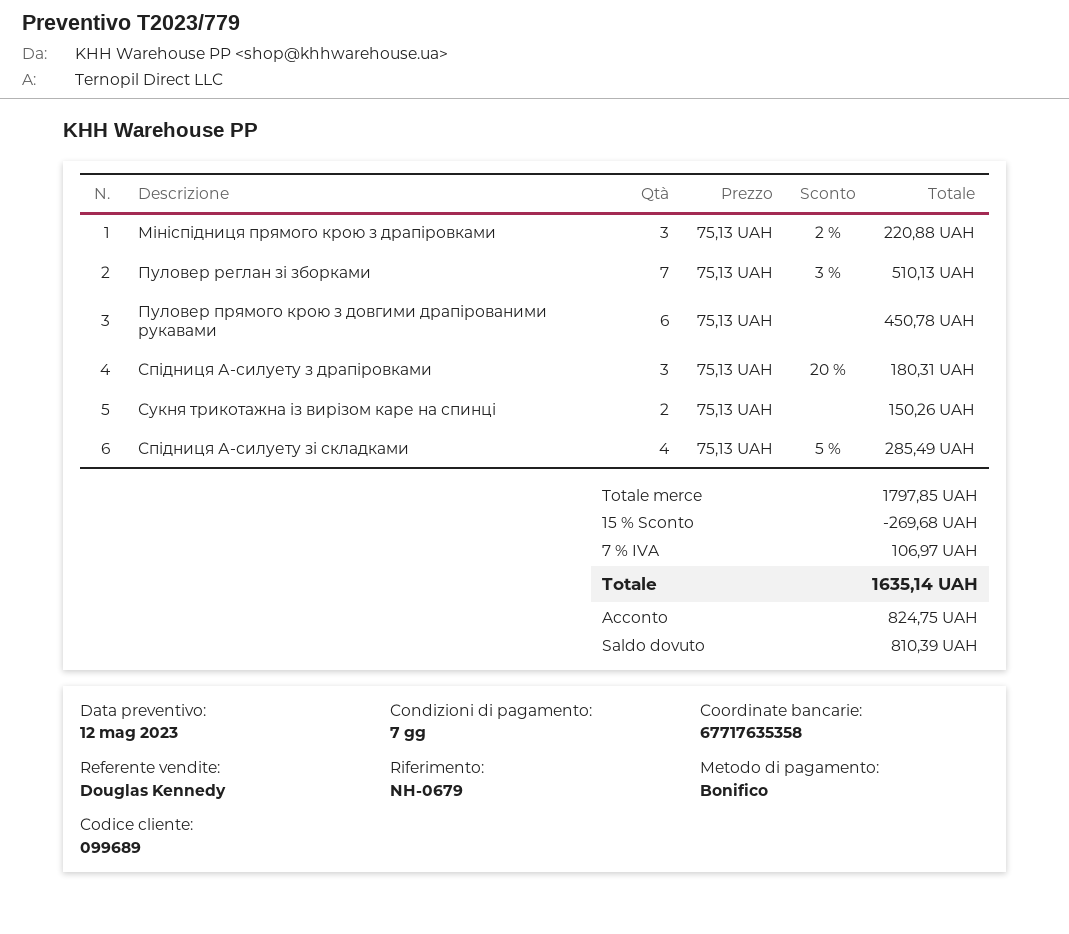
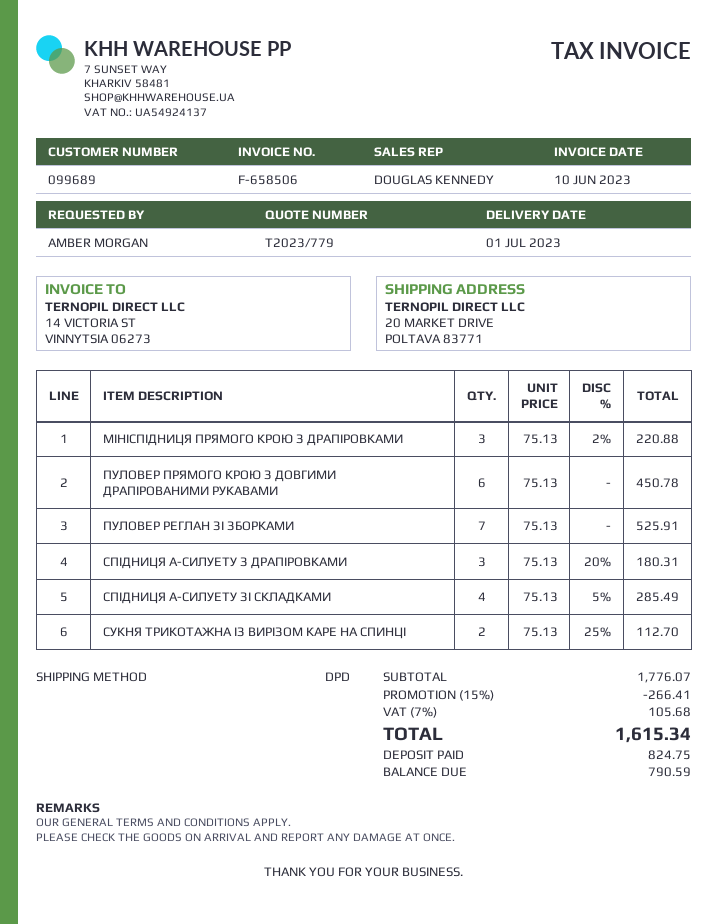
Пуловер реглан зі зборками: 7 x 75.13 - 3% = 510.13 -> 7 x 75.13 = 525.91
Сукня трикотажна із вирізом каре на спинці: 2 x 75.13 = 150.26 -> 2 x 75.13 - 25% = 112.70
subtotal: 1797.85 -> 1776.07
discount: 15% = 269.68 -> 15% = 266.41
tax: 7% = 106.97 -> 7% = 105.68
total: 1635.14 -> 1615.34
balance: 810.39 -> 790.59

